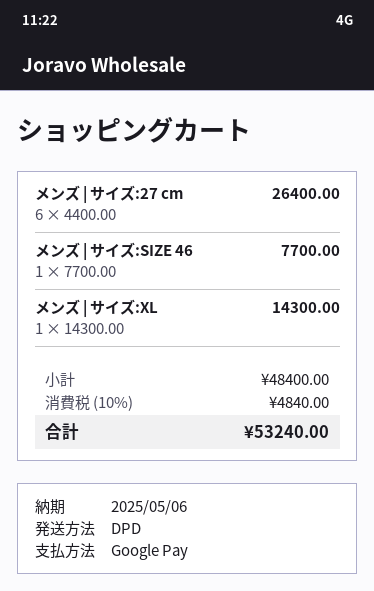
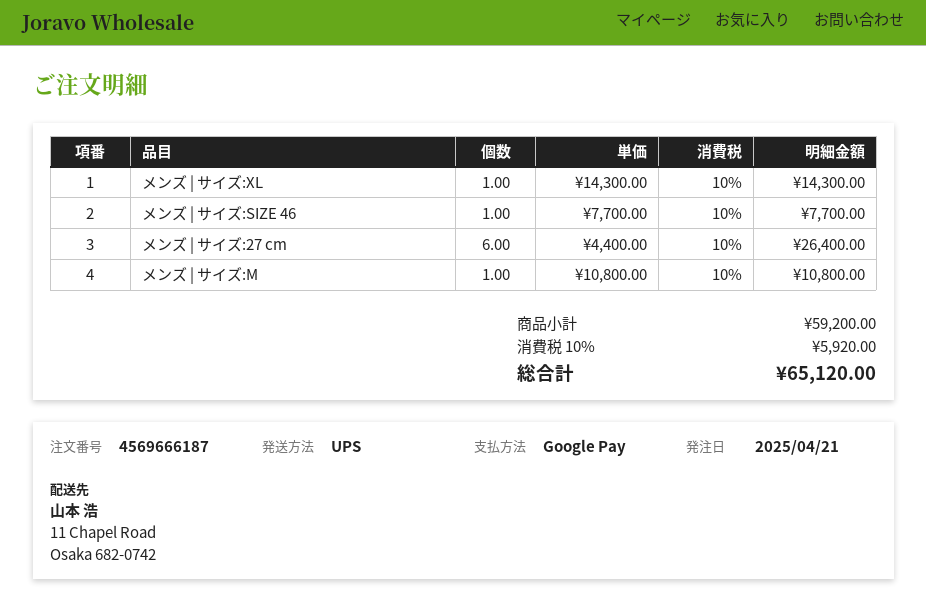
shipping method: DPD -> UPS
メンズ | サイズ:M: none -> 1 x 10800.00 = 10800.00
subtotal: 48400.00 -> 59200.00
tax: 10% = 4840.00 -> 10% = 5920.00
total: 53240.00 -> 65120.00

